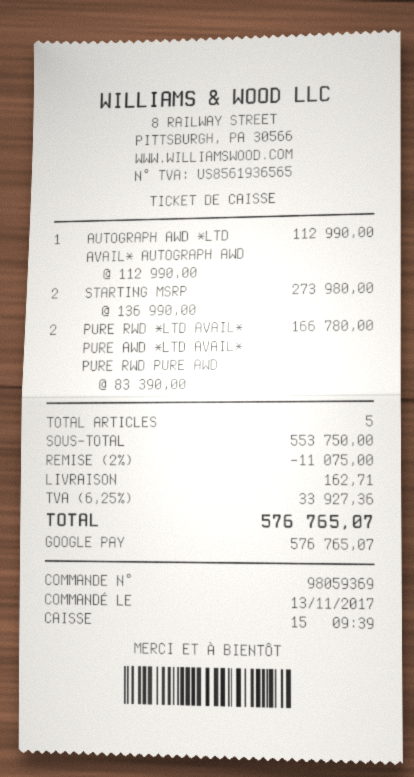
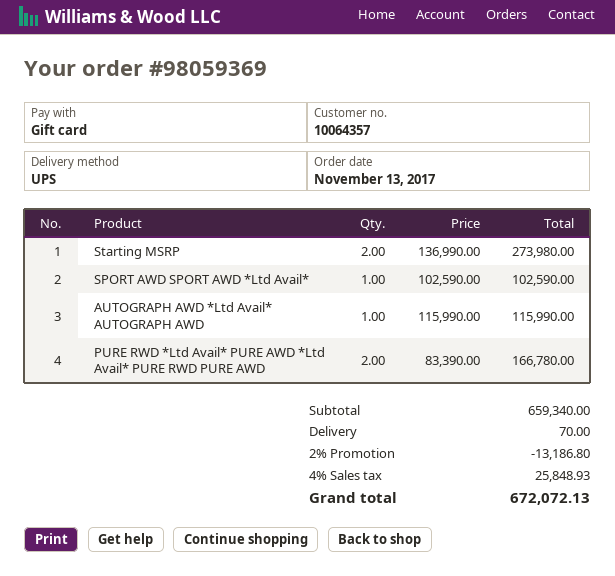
payment method: Google Pay -> gift card
AUTOGRAPH AWD *LTD AVAIL* AUTOGRAPH AWD: 1 x 112990.00 = 112990.00 -> 1 x 115990.00 = 115990.00
SPORT AWD SPORT AWD *Ltd Avail*: none -> 1 x 102590.00 = 102590.00
subtotal: 553750.00 -> 659340.00
discount: 2% = 11075.00 -> 2% = 13186.80
shipping: 162.71 -> 70.00
tax: 6.25% = 33927.36 -> 4% = 25848.93
total: 576765.07 -> 672072.13

